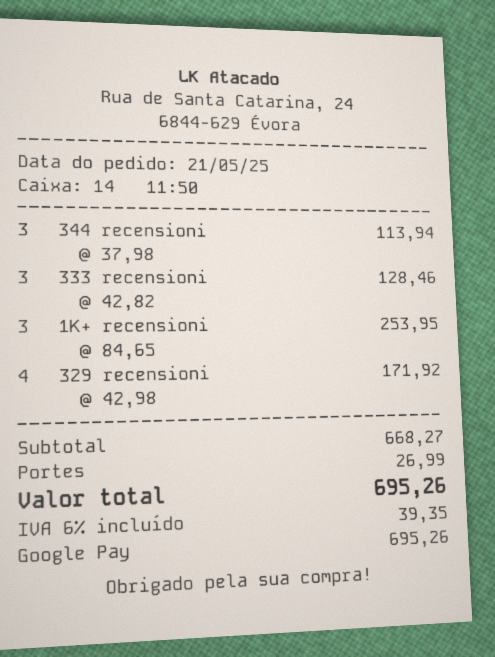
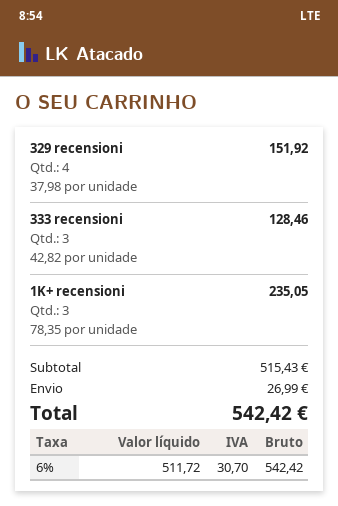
344 recensioni: 3 x 37.98 = 113.94 -> none
1K+ recensioni: 3 x 84.65 = 253.95 -> 3 x 78.35 = 235.05
329 recensioni: 4 x 42.98 = 171.92 -> 4 x 37.98 = 151.92
subtotal: 668.27 -> 515.43
tax: 6% = 39.35 -> 6% = 30.70
total: 695.26 -> 542.42

